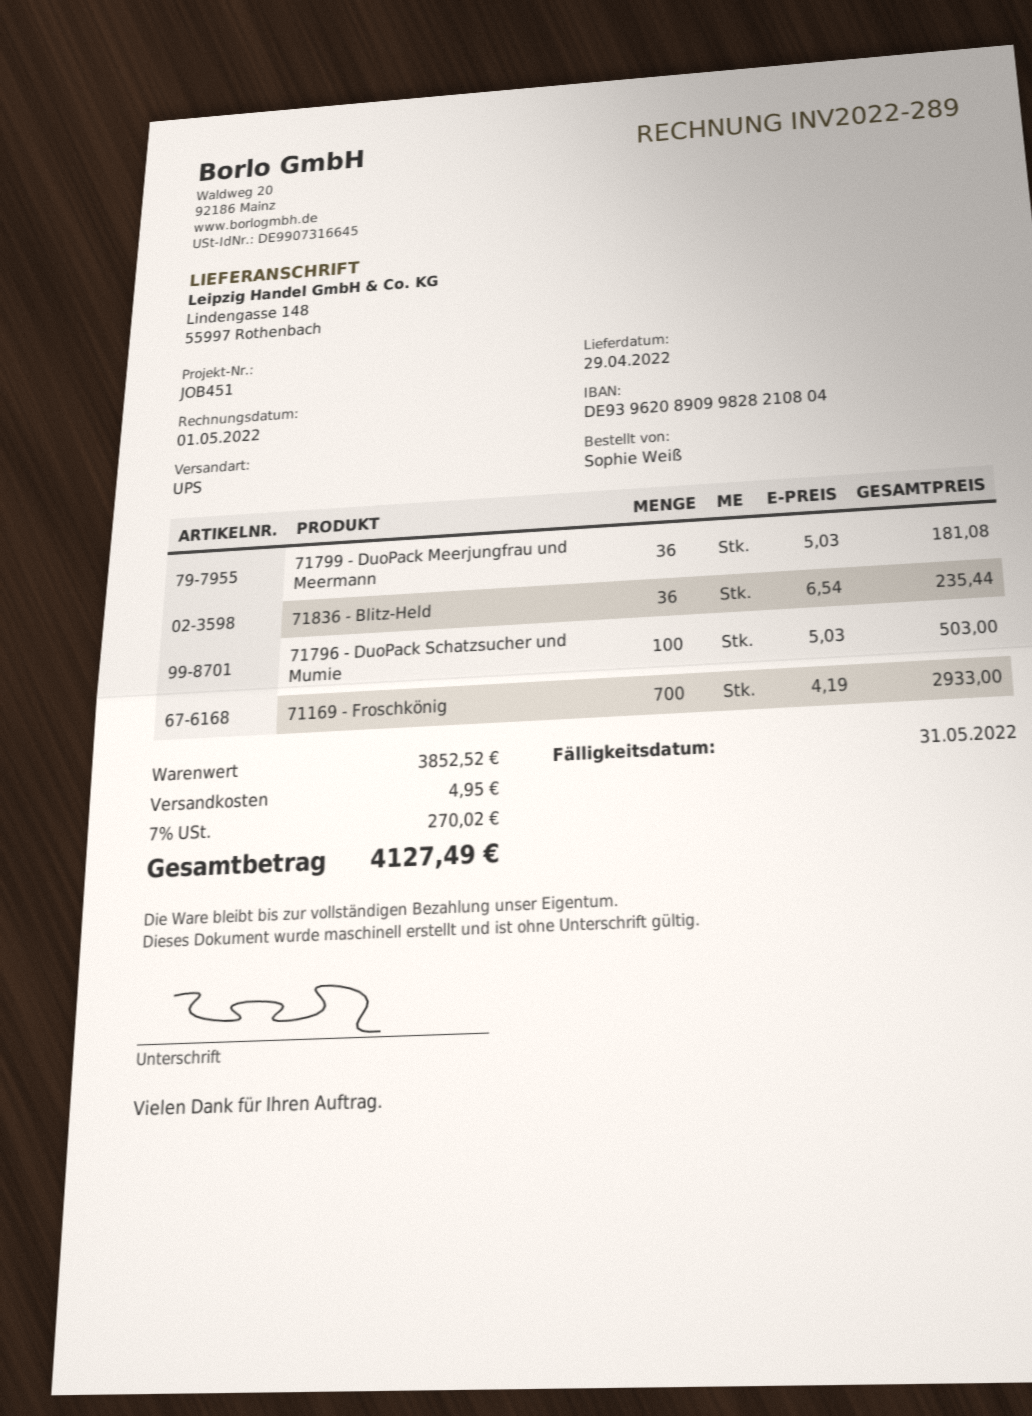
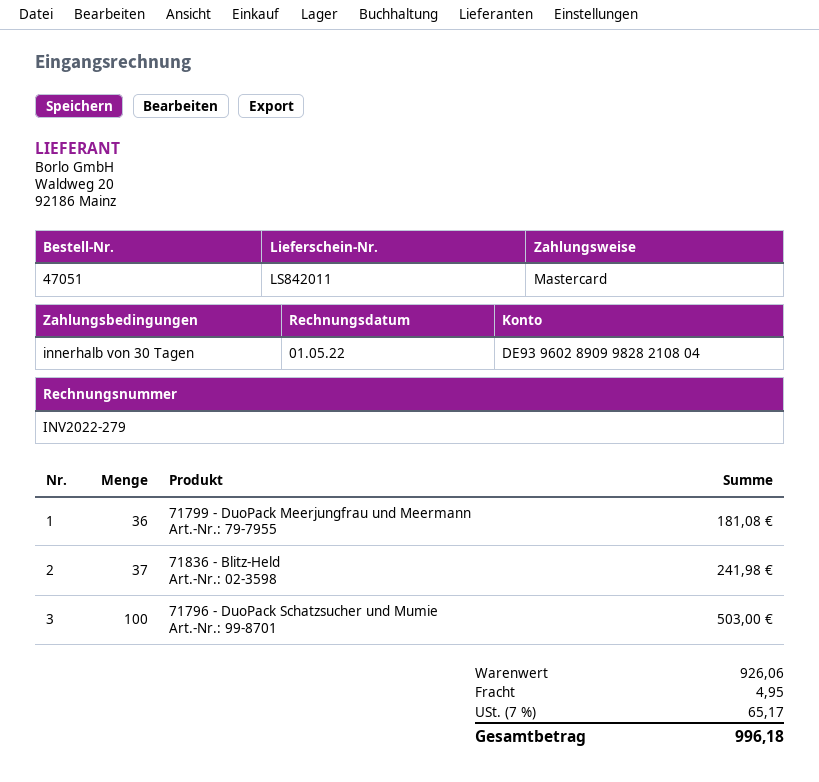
invoice number: INV2022-289 -> INV2022-279
bank account: DE93962089099828210804 -> DE93960289099828210804
71836 - Blitz-Held: 36 for 235.44 -> 37 for 241.98
71169 - Froschkönig: 700 for 2933.00 -> none
subtotal: 3852.52 -> 926.06
tax: 7% = 270.02 -> 7% = 65.17
total: 4127.49 -> 996.18

